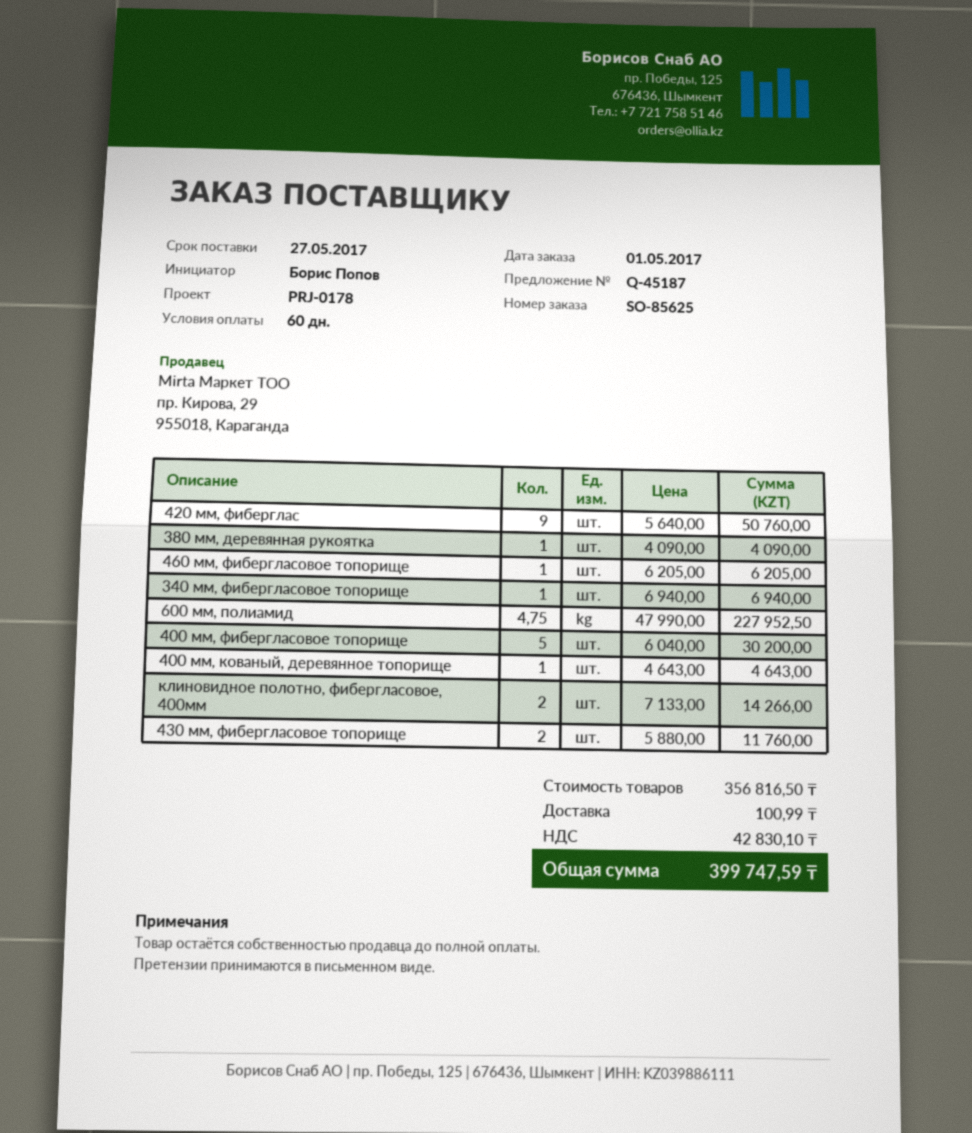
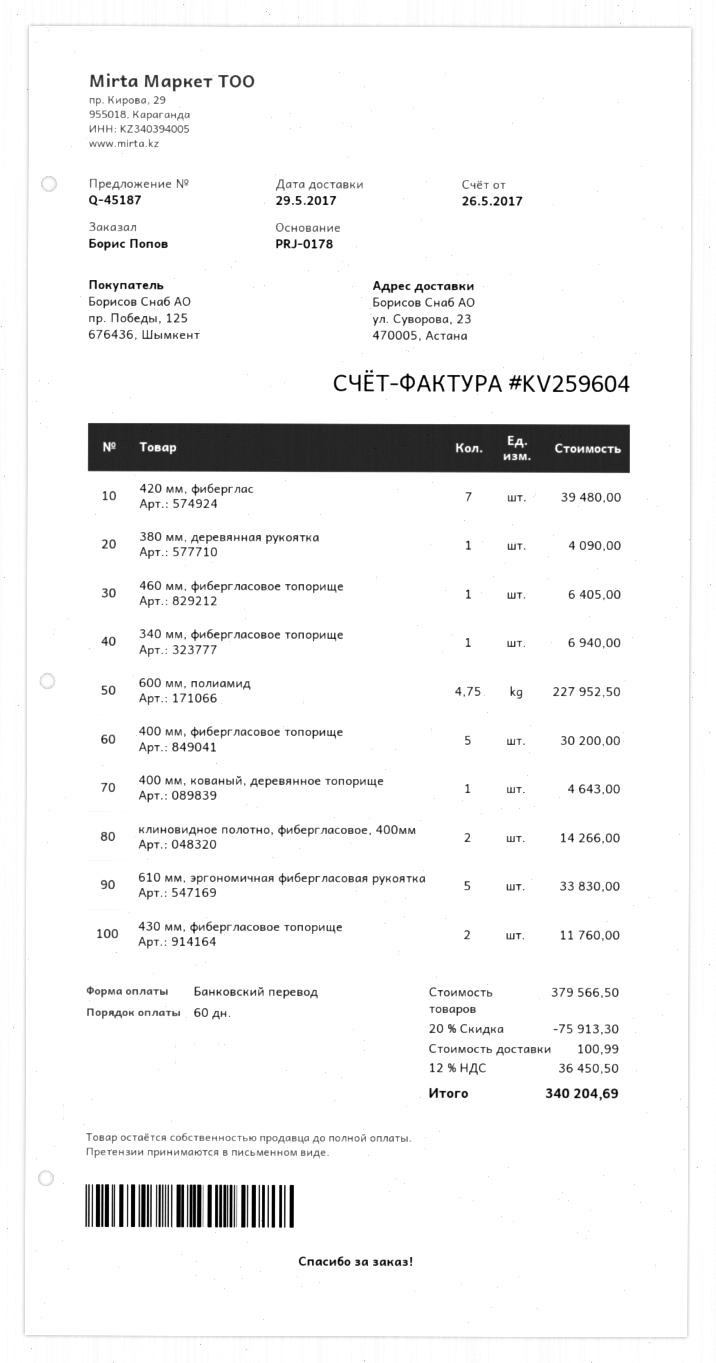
delivery date: 2017-05-27 -> 2017-05-29
420 мм, фиберглас: 9 for 50760.00 -> 7 for 39480.00
460 мм, фибергласовое топорище: 1 for 6205.00 -> 1 for 6405.00
610 мм, эргономичная фибергласовая рукоятка: none -> 5 for 33830.00
subtotal: 356816.50 -> 379566.50
discount: none -> 20% = 75913.30
tax: 42830.10 -> 36450.50
total: 399747.59 -> 340204.69

